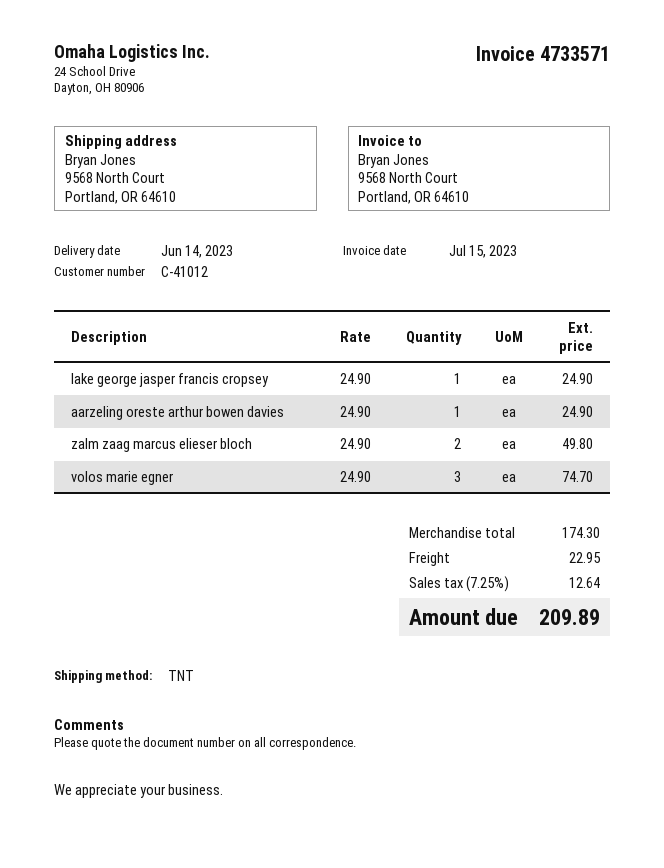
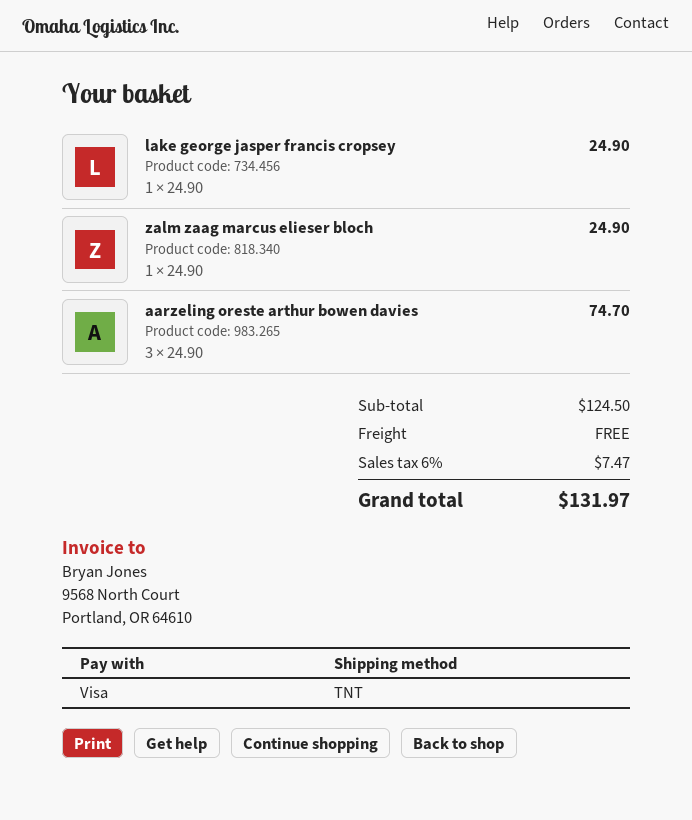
aarzeling oreste arthur bowen davies: 1 x 24.90 = 24.90 -> 3 x 24.90 = 74.70
zalm zaag marcus elieser bloch: 2 x 24.90 = 49.80 -> 1 x 24.90 = 24.90
volos marie egner: 3 x 24.90 = 74.70 -> none
subtotal: 174.30 -> 124.50
shipping: 22.95 -> 0.00
tax: 7.25% = 12.64 -> 6% = 7.47
total: 209.89 -> 131.97

